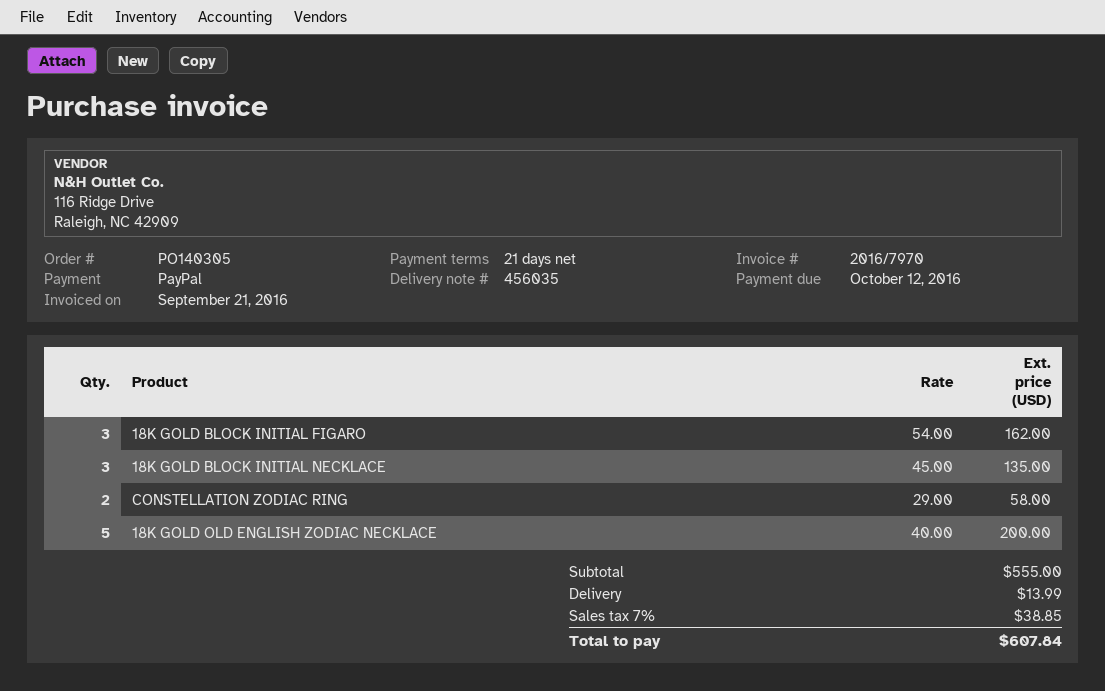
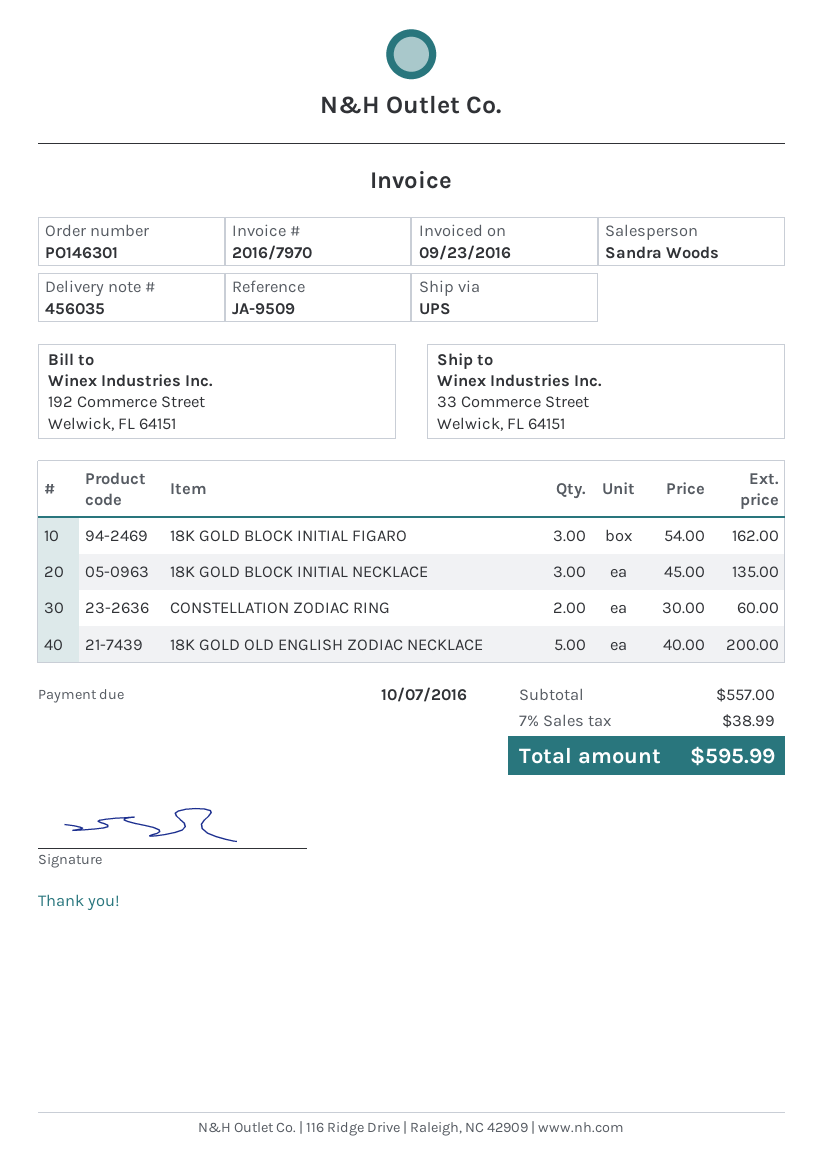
order number: PO140305 -> PO146301
invoice date: 2016-09-21 -> 2016-09-23
due date: 2016-10-12 -> 2016-10-07
CONSTELLATION ZODIAC RING: 2 x 29.00 = 58.00 -> 2 x 30.00 = 60.00
subtotal: 555.00 -> 557.00
shipping: 13.99 -> none
tax: 7% = 38.85 -> 7% = 38.99
total: 607.84 -> 595.99

